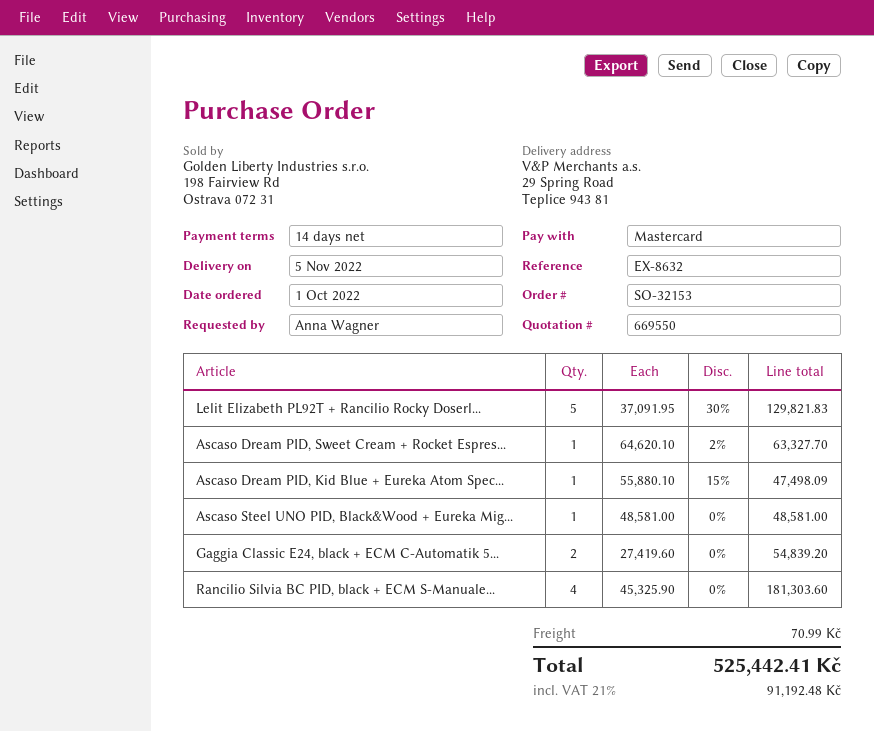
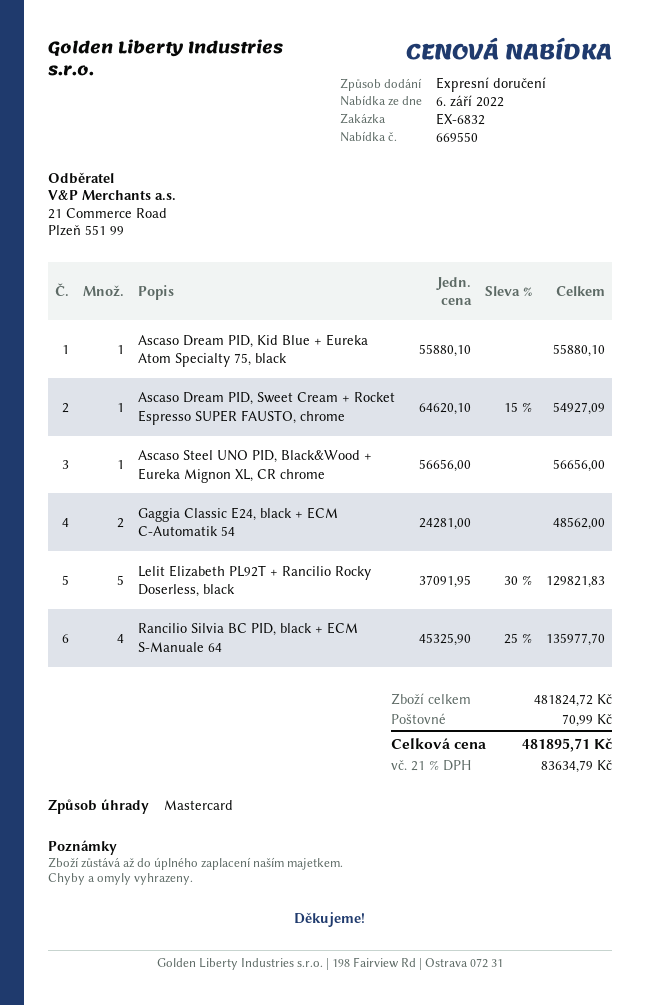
reference: EX-8632 -> EX-6832
Ascaso Dream PID, Sweet Cream + Rocket Espres...: 1 x 64620.10 - 2% = 63327.70 -> 1 x 64620.10 - 15% = 54927.09
Ascaso Dream PID, Kid Blue + Eureka Atom Spec...: 1 x 55880.10 - 15% = 47498.09 -> 1 x 55880.10 = 55880.10
Ascaso Steel UNO PID, Black&Wood + Eureka Mig...: 1 x 48581.00 = 48581.00 -> 1 x 56656.00 = 56656.00
Gaggia Classic E24, black + ECM C-Automatik 5...: 2 x 27419.60 = 54839.20 -> 2 x 24281.00 = 48562.00
Rancilio Silvia BC PID, black + ECM S-Manuale...: 4 x 45325.90 = 181303.60 -> 4 x 45325.90 - 25% = 135977.70
tax: 21% = 91192.48 -> 21% = 83634.79
total: 525442.41 -> 481895.71

